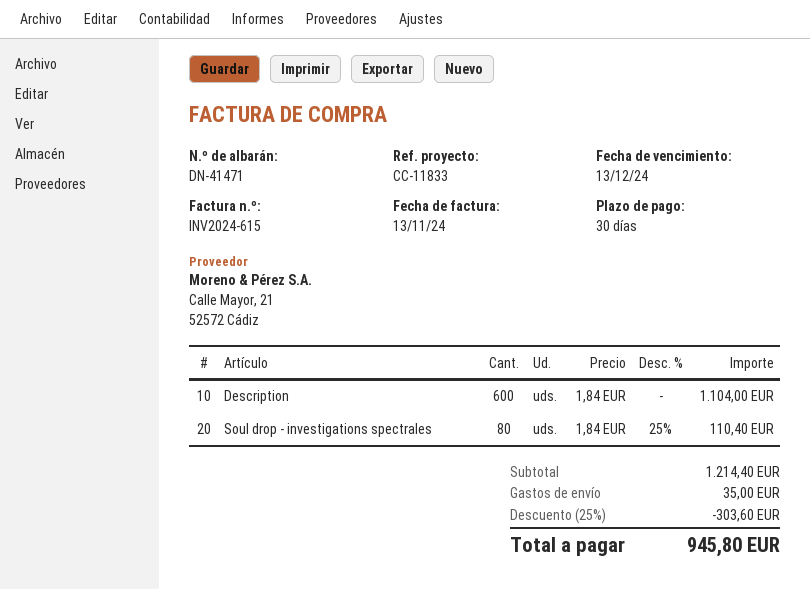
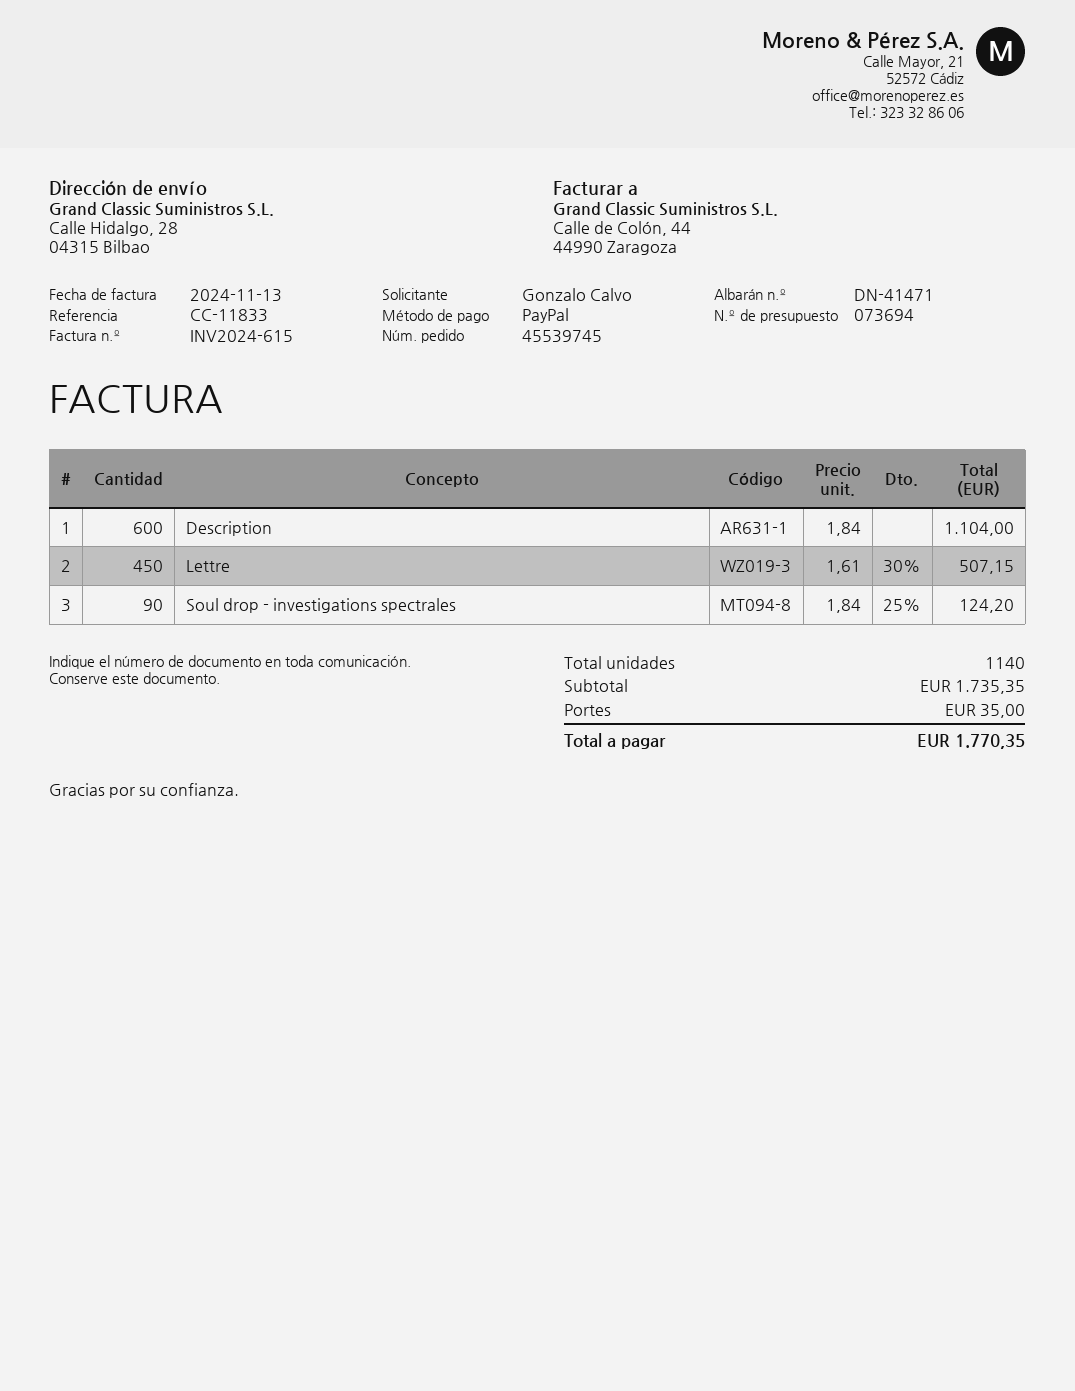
Soul drop - investigations spectrales: 80 x 1.84 - 25% = 110.40 -> 90 x 1.84 - 25% = 124.20
Lettre: none -> 450 x 1.61 - 30% = 507.15
subtotal: 1214.40 -> 1735.35
discount: 25% = 303.60 -> none
total: 945.80 -> 1770.35

